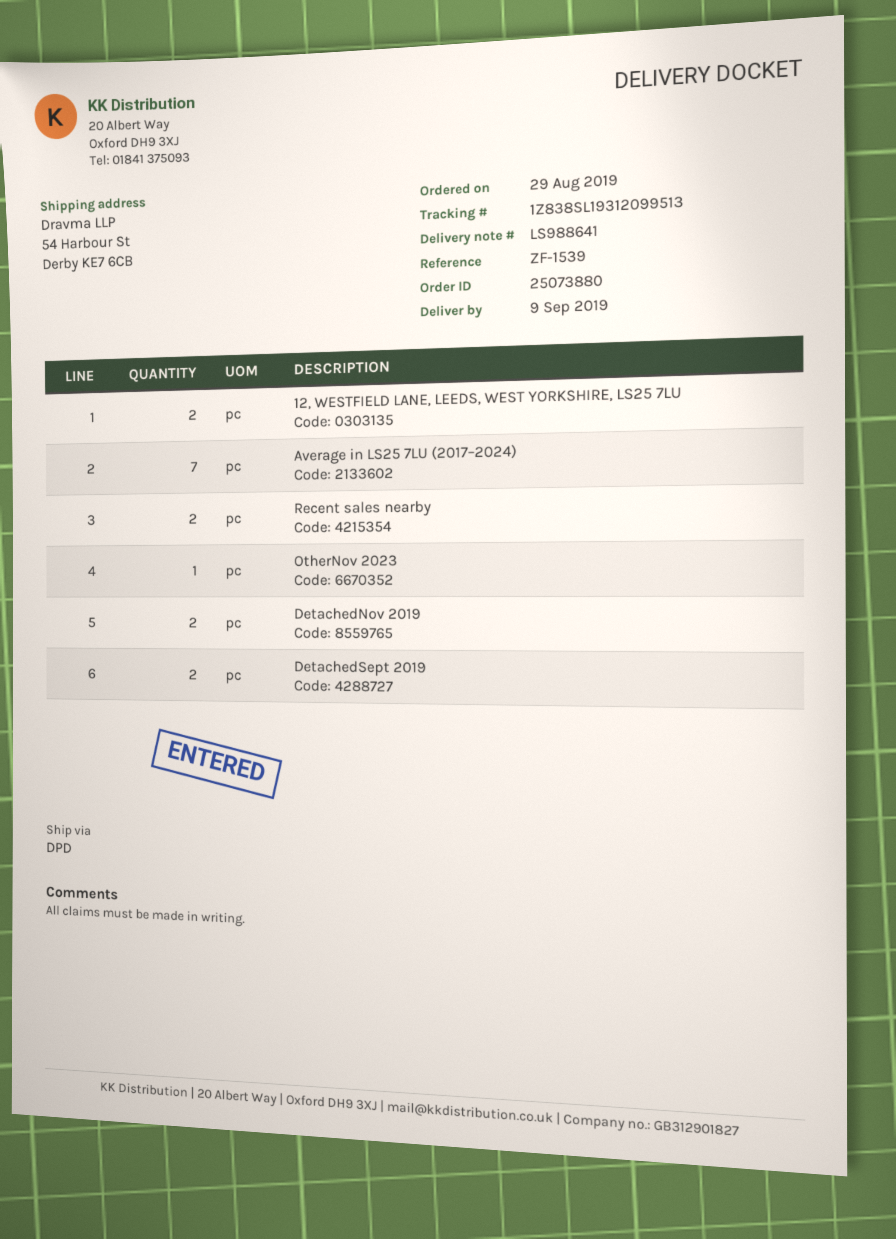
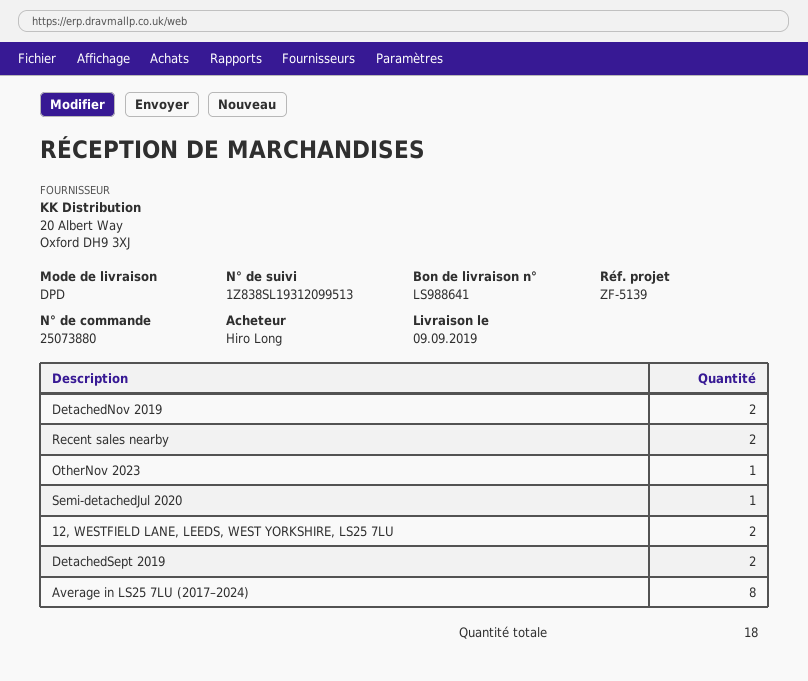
reference: ZF-1539 -> ZF-5139
Average in LS25 7LU (2017–2024): 7 -> 8
Semi-detachedJul 2020: none -> 1

